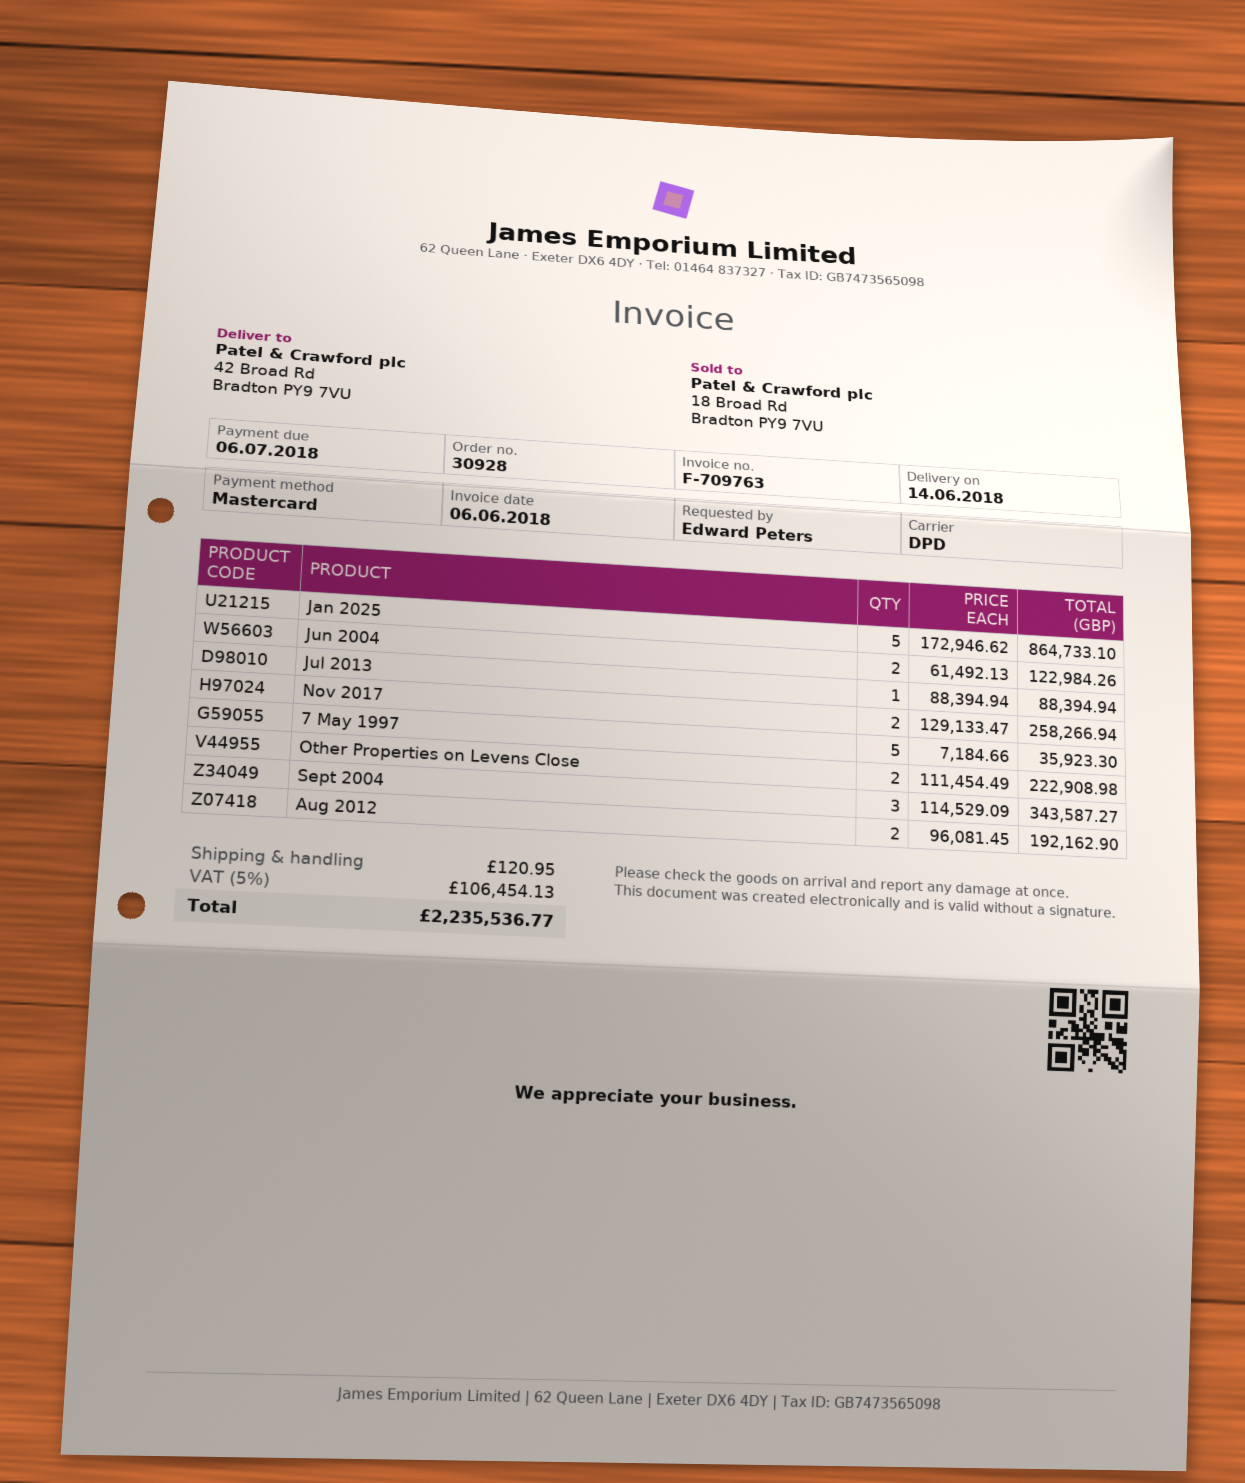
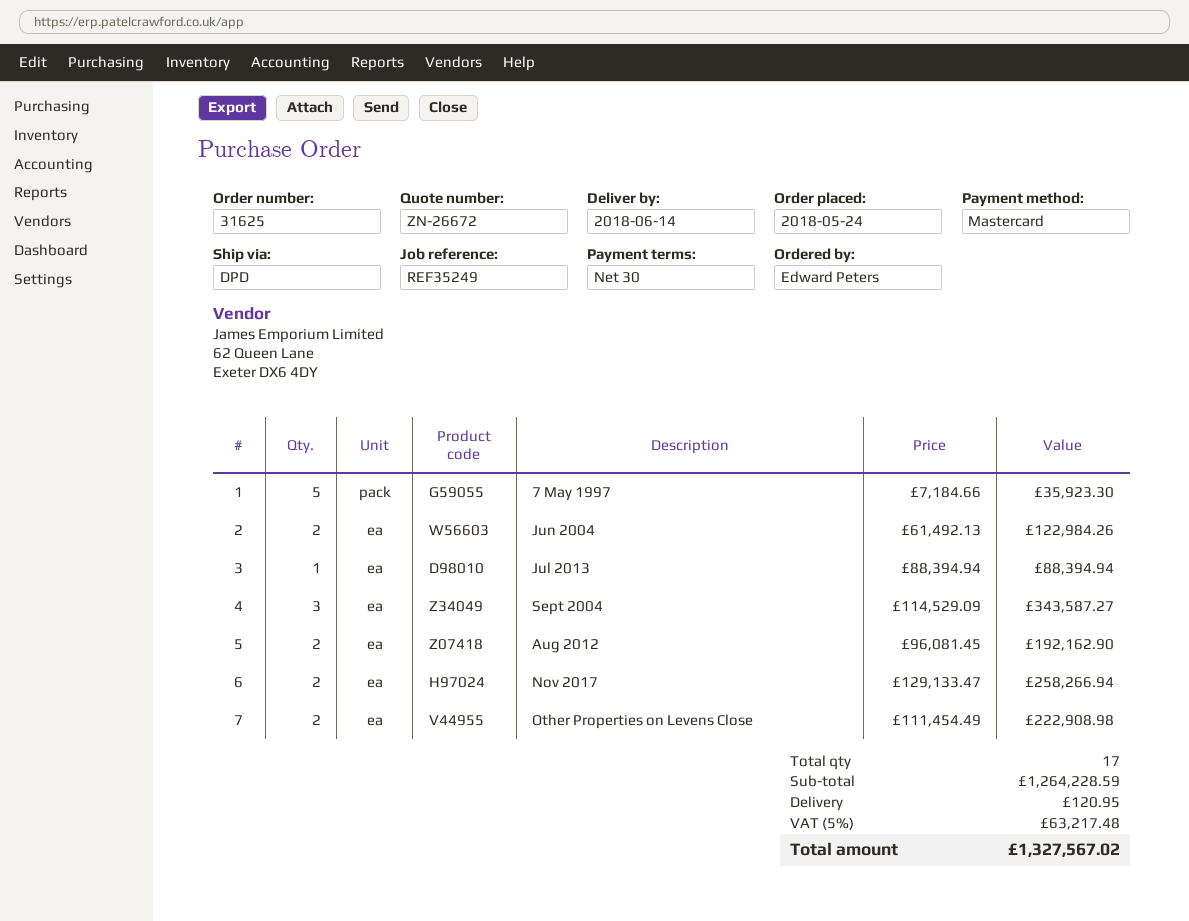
order number: 30928 -> 31625
Jan 2025: 5 x 172946.62 = 864733.10 -> none
tax: 5% = 106454.13 -> 5% = 63217.48
total: 2235536.77 -> 1327567.02

